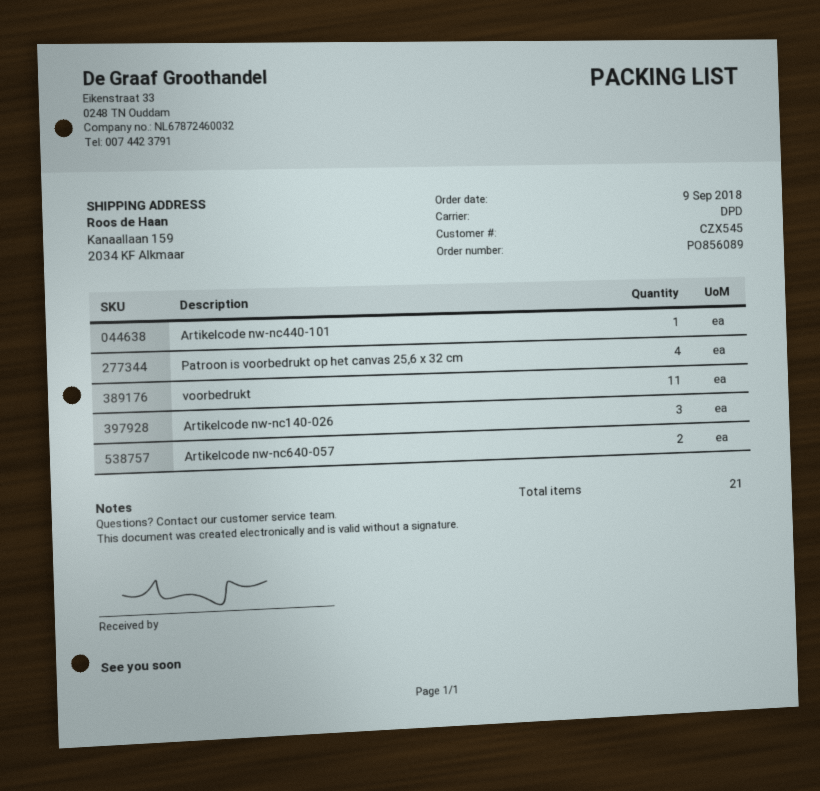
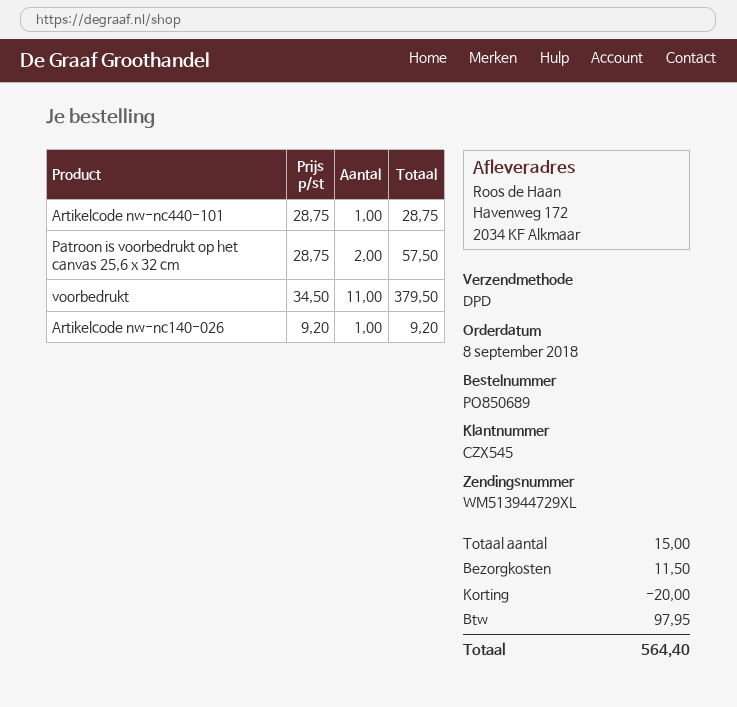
order number: PO856089 -> PO850689
order date: 2018-09-09 -> 2018-09-08
ship to: Kanaallaan 159, 2034 KF Alkmaar -> Havenweg 172, 2034 KF Alkmaar
Patroon is voorbedrukt op het canvas 25,6 x 32 cm: 4 -> 2
Artikelcode nw-nc140-026: 3 -> 1
Artikelcode nw-nc640-057: 2 -> none
total quantity: 21 -> 15

